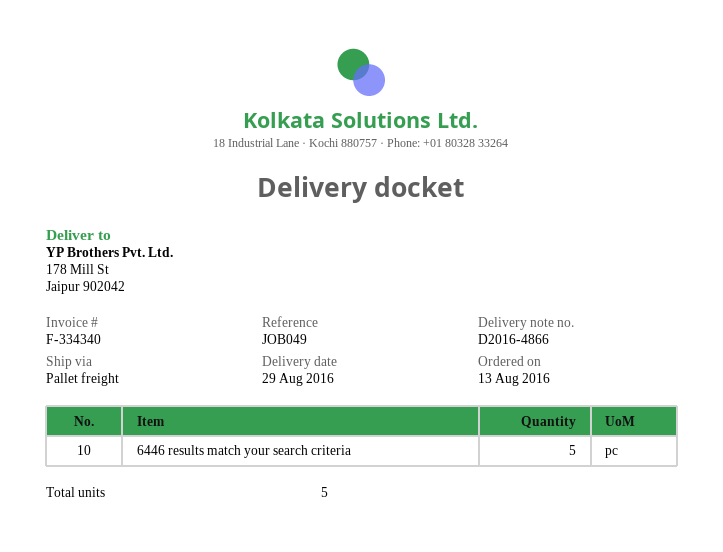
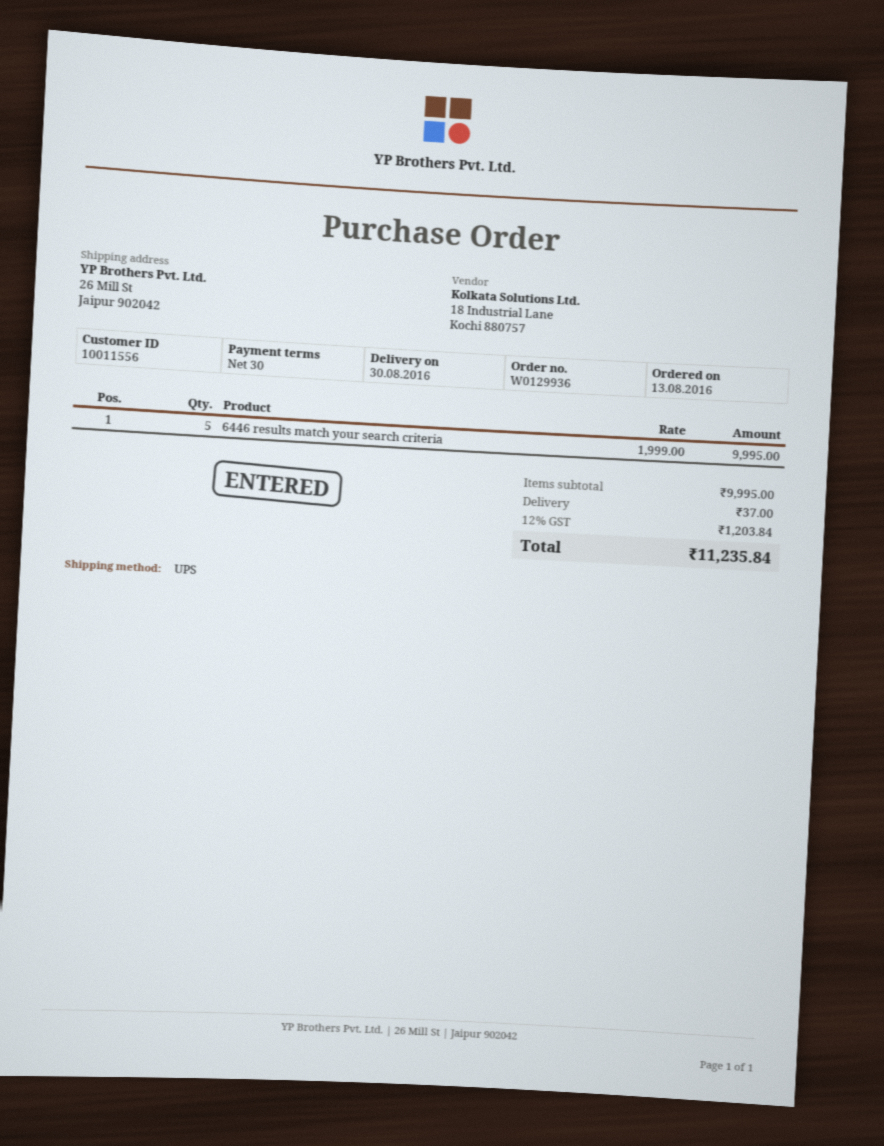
delivery date: 2016-08-29 -> 2016-08-30
shipping method: pallet freight -> UPS
ship to: 178 Mill St, Jaipur 902042 -> 26 Mill St, Jaipur 902042

